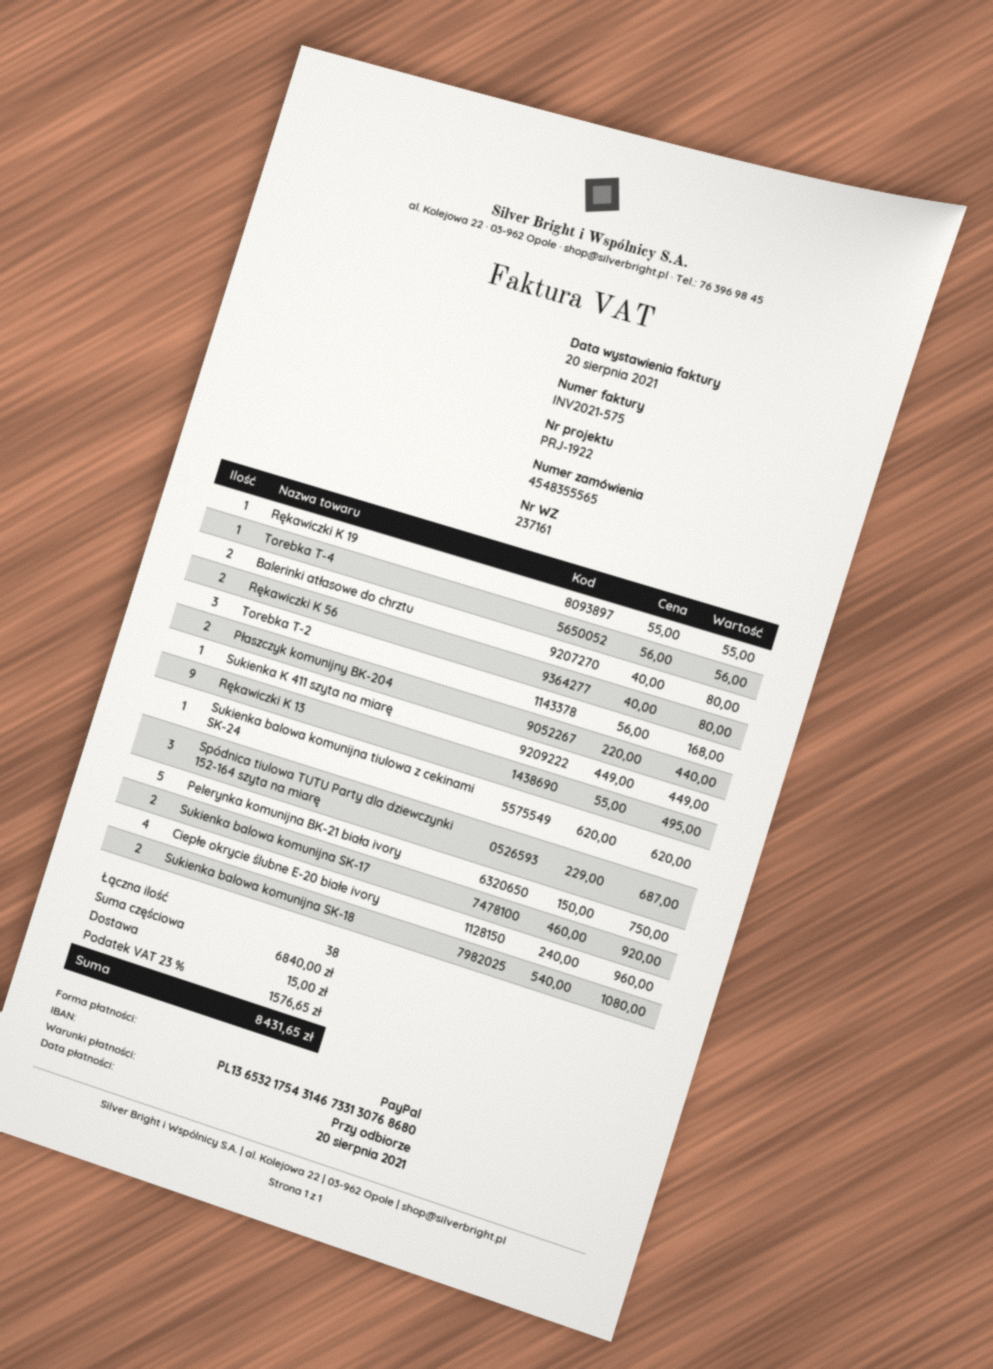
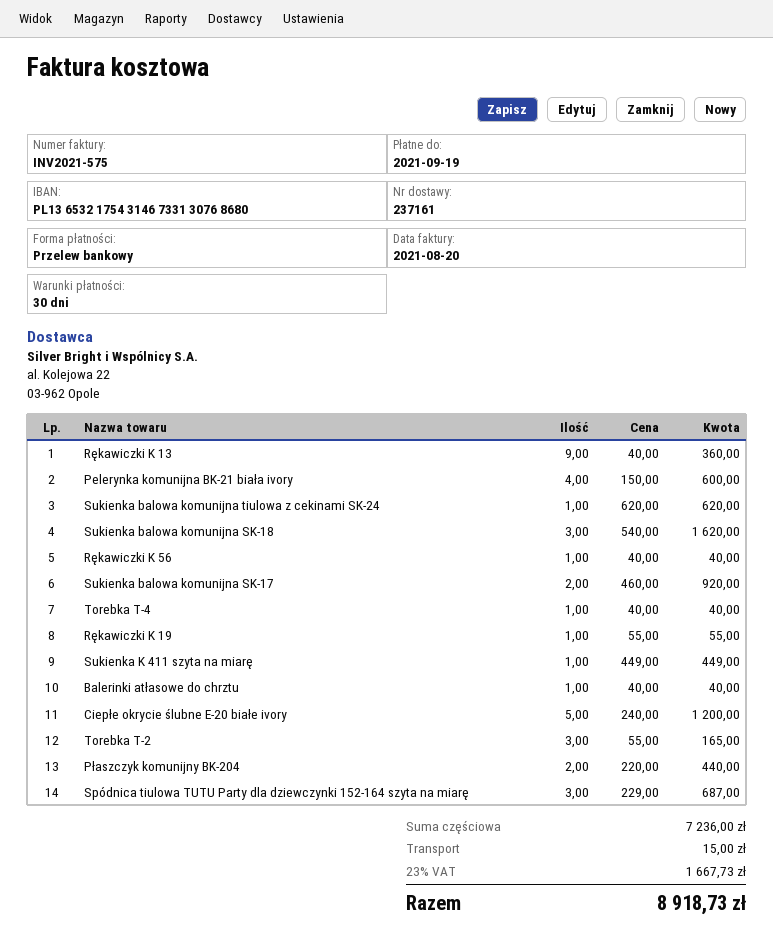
payment terms: on receipt -> 30 days
due date: 2021-08-20 -> 2021-09-19
payment method: PayPal -> bank transfer
Torebka T-4: 1 x 56.00 = 56.00 -> 1 x 40.00 = 40.00
Balerinki atłasowe do chrztu: 2 x 40.00 = 80.00 -> 1 x 40.00 = 40.00
Rękawiczki K 56: 2 x 40.00 = 80.00 -> 1 x 40.00 = 40.00
Torebka T-2: 3 x 56.00 = 168.00 -> 3 x 55.00 = 165.00
Rękawiczki K 13: 9 x 55.00 = 495.00 -> 9 x 40.00 = 360.00
Pelerynka komunijna BK-21 biała ivory: 5 x 150.00 = 750.00 -> 4 x 150.00 = 600.00
Ciepłe okrycie ślubne E-20 białe ivory: 4 x 240.00 = 960.00 -> 5 x 240.00 = 1200.00
Sukienka balowa komunijna SK-18: 2 x 540.00 = 1080.00 -> 3 x 540.00 = 1620.00
subtotal: 6840.00 -> 7236.00
tax: 23% = 1576.65 -> 23% = 1667.73
total: 8431.65 -> 8918.73

